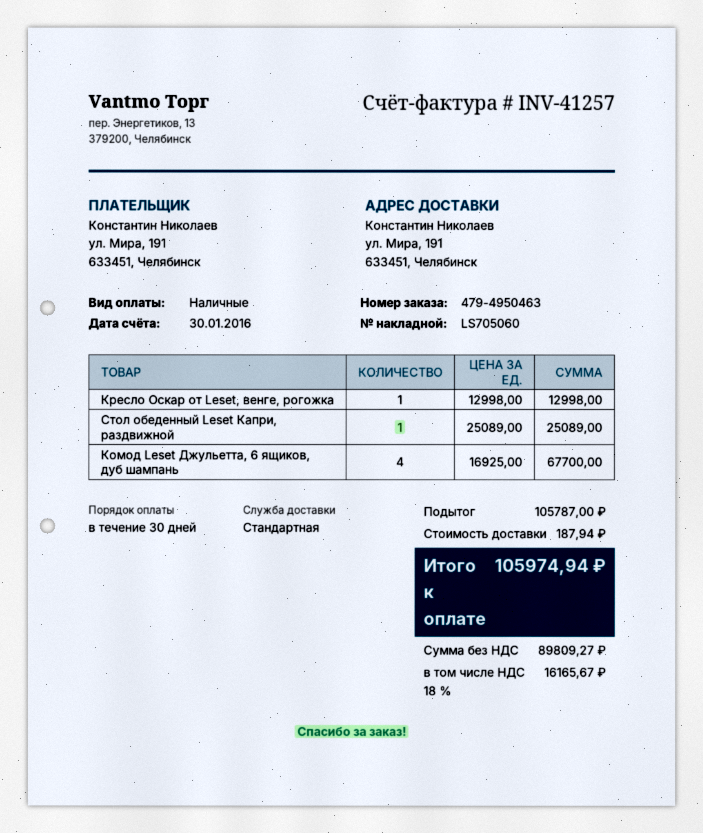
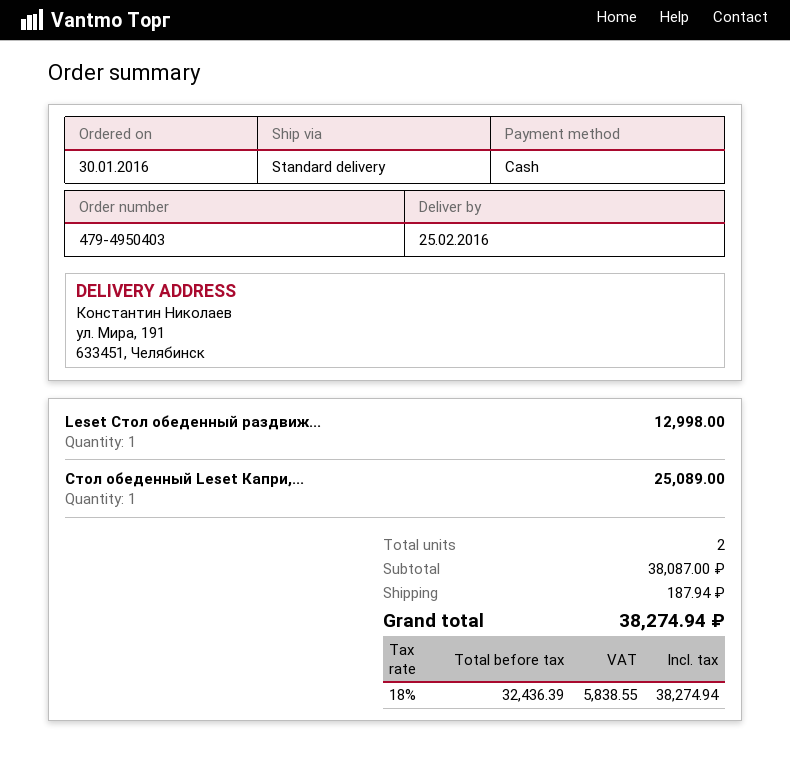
order number: 479-4950463 -> 479-4950403
Кресло Оскар от Leset, венге, рогожка: 1 for 12998.00 -> none
Комод Leset Джульетта, 6 ящиков, дуб шампань: 4 for 67700.00 -> none
Leset Стол обеденный раздвиж...: none -> 1 for 12998.00
subtotal: 105787.00 -> 38087.00
net: 89809.27 -> 32436.39
tax: 18% = 16165.67 -> 18% = 5838.55
total: 105974.94 -> 38274.94

